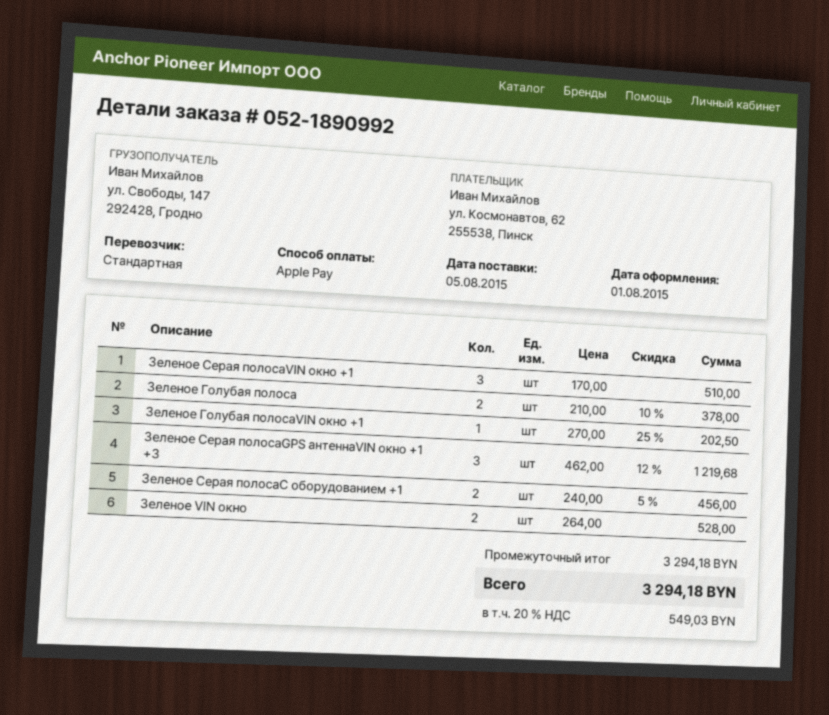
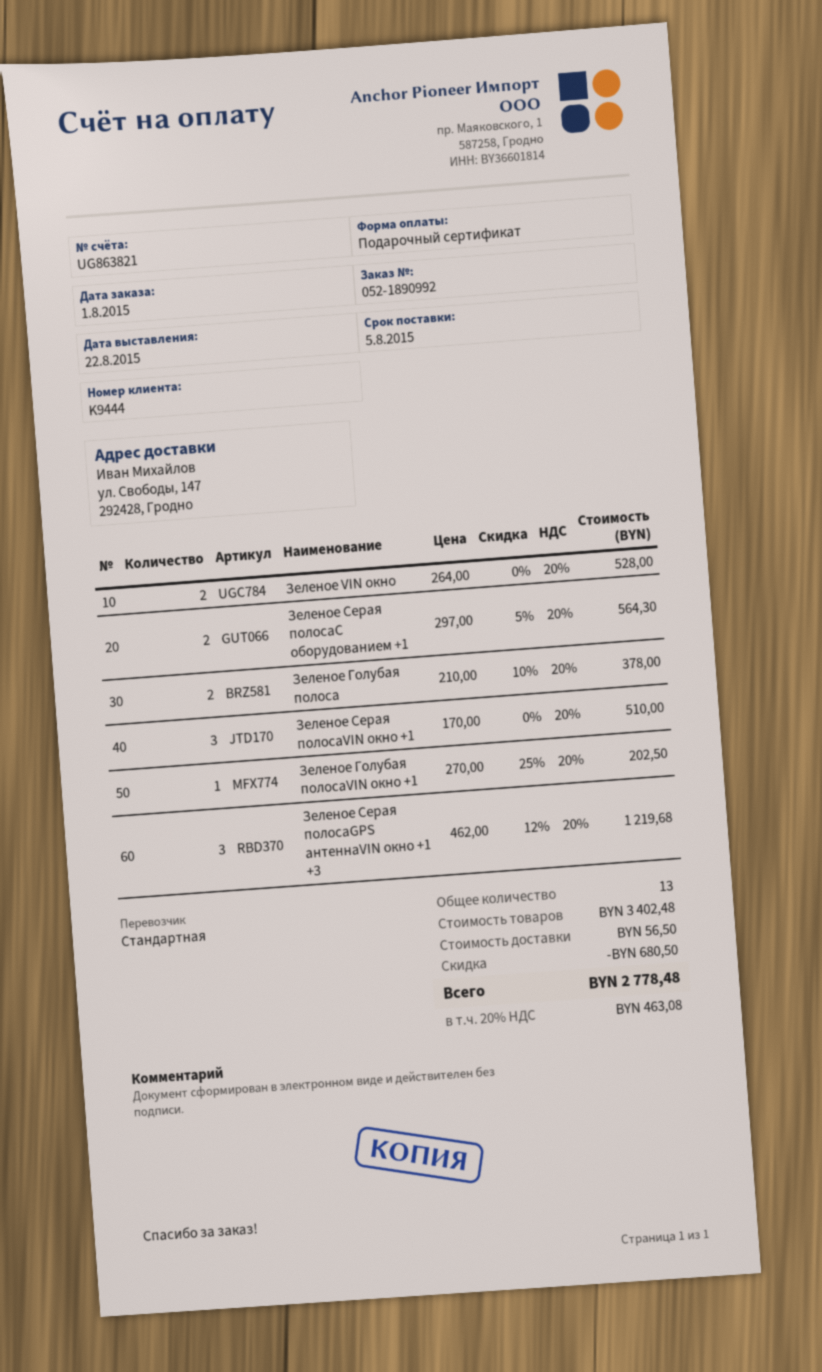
payment method: Apple Pay -> gift card
Зеленое Серая полосаС оборудованием +1: 2 x 240.00 - 5% = 456.00 -> 2 x 297.00 - 5% = 564.30
subtotal: 3294.18 -> 3402.48
discount: none -> 680.50
shipping: none -> 56.50
tax: 20% = 549.03 -> 20% = 463.08
total: 3294.18 -> 2778.48

